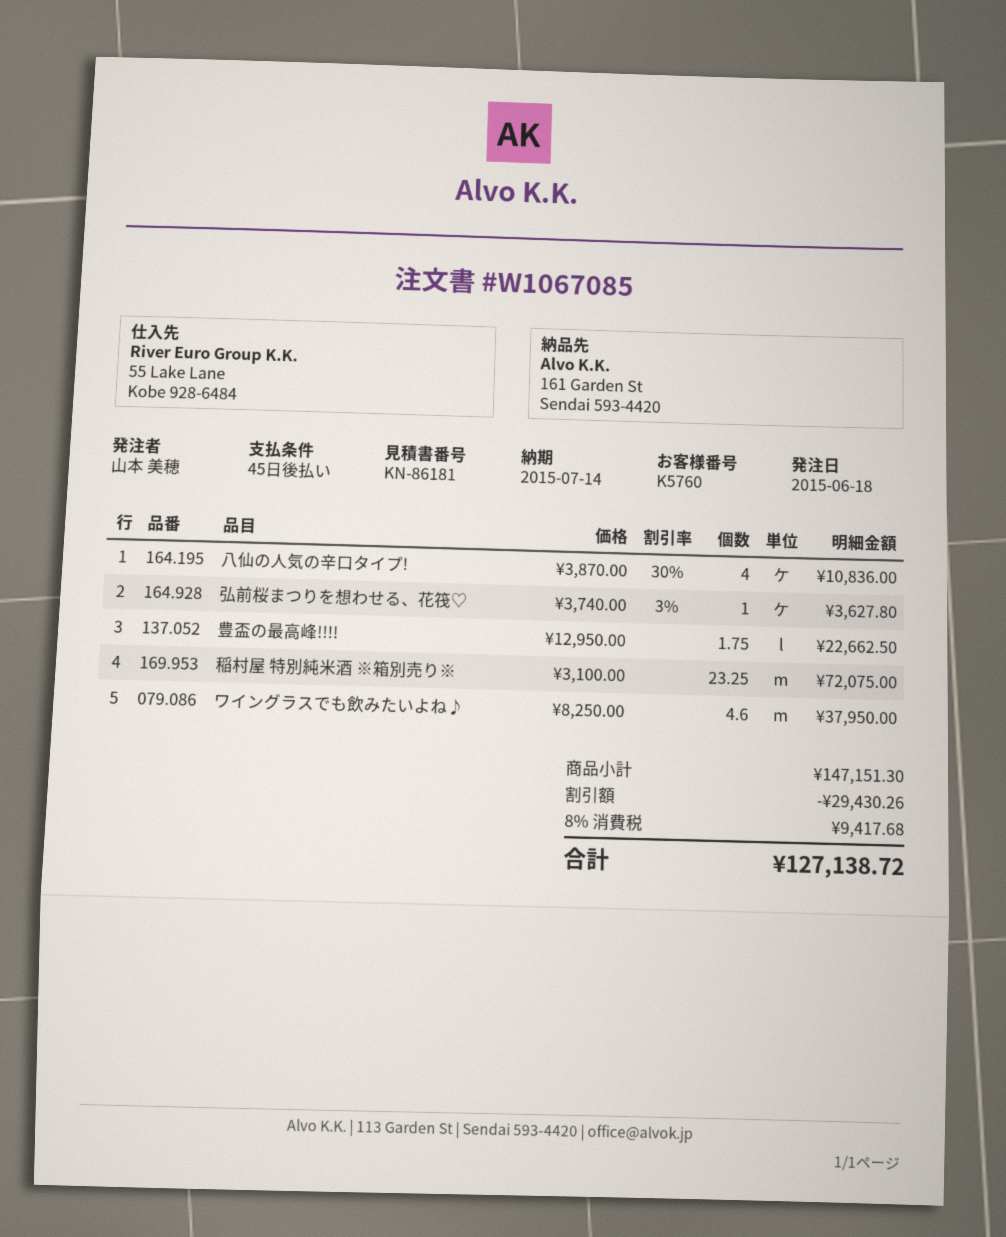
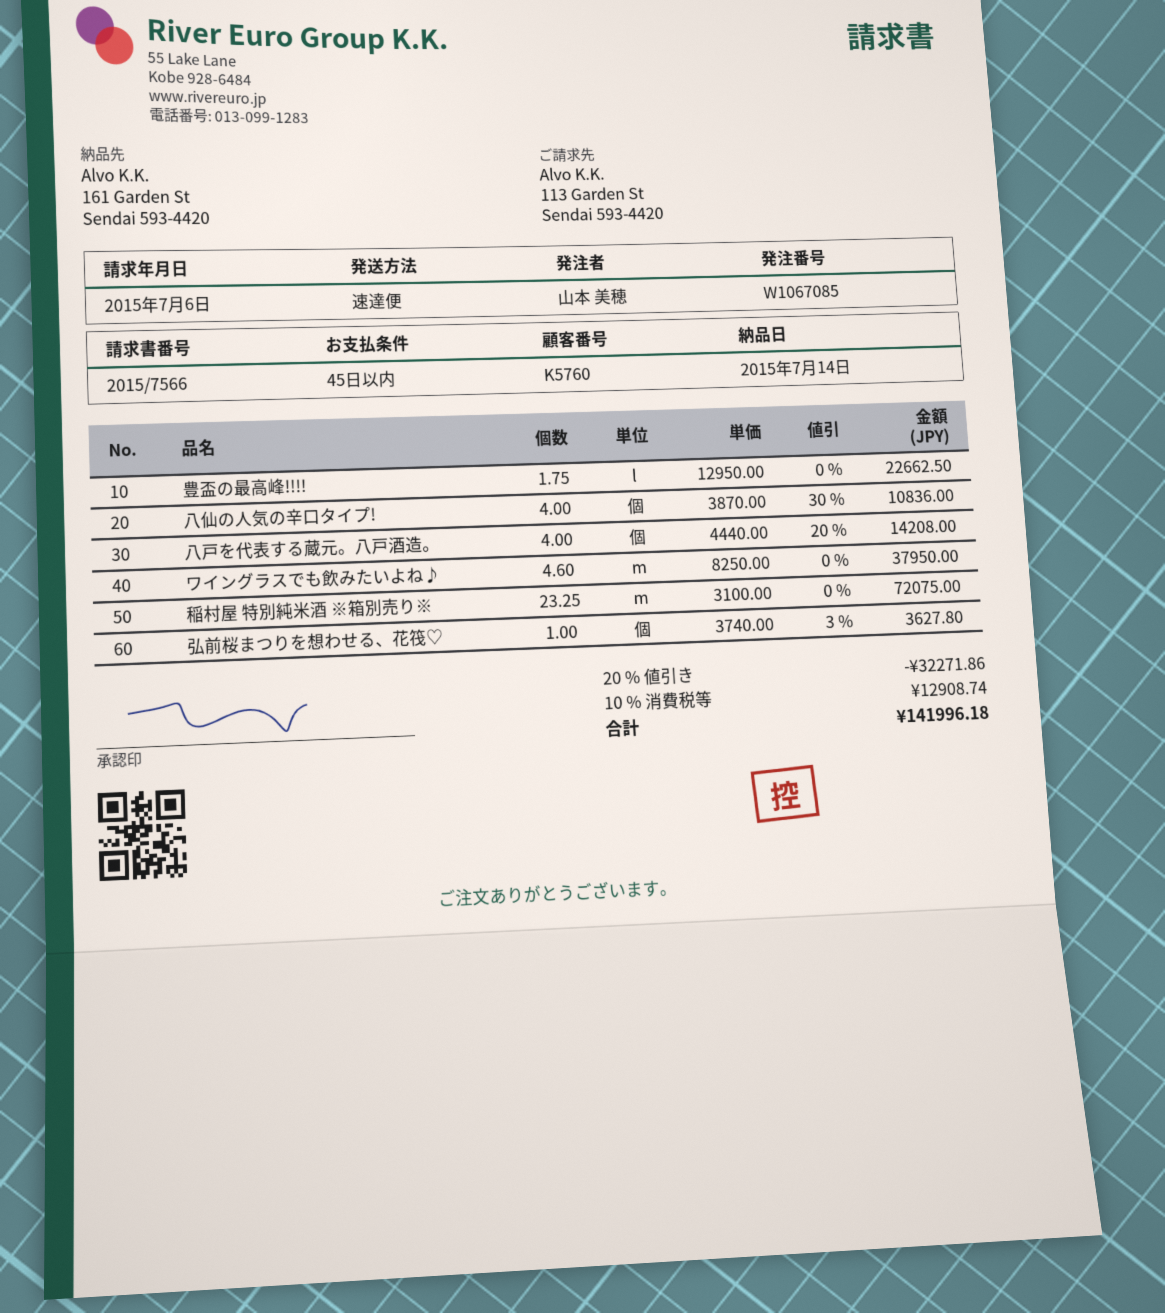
八戸を代表する蔵元。八戸酒造。: none -> 4 x 4440.00 - 20% = 14208.00
discount: 29430.26 -> 32271.86
tax: 8% = 9417.68 -> 10% = 12908.74
total: 127138.72 -> 141996.18

